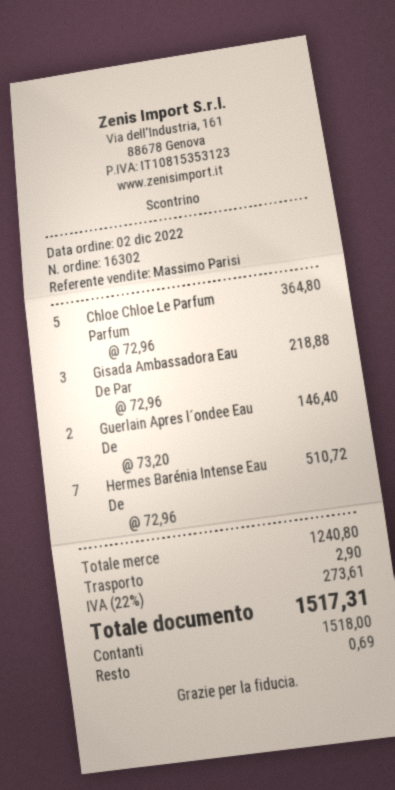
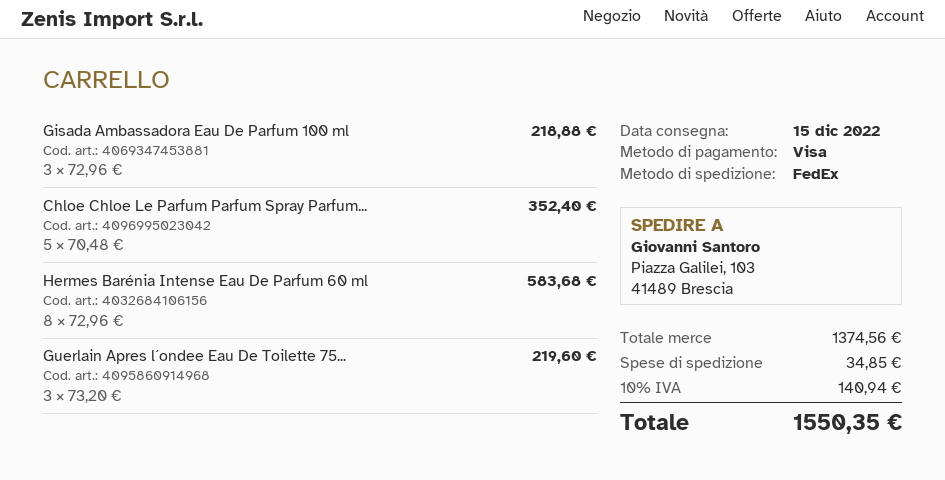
payment method: cash -> Visa
Chloe Chloe Le Parfum Parfum: 5 x 72.96 = 364.80 -> 5 x 70.48 = 352.40
Guerlain Apres l´ondee Eau De: 2 x 73.20 = 146.40 -> 3 x 73.20 = 219.60
Hermes Barénia Intense Eau De: 7 x 72.96 = 510.72 -> 8 x 72.96 = 583.68
subtotal: 1240.80 -> 1374.56
shipping: 2.90 -> 34.85
tax: 22% = 273.61 -> 10% = 140.94
total: 1517.31 -> 1550.35

